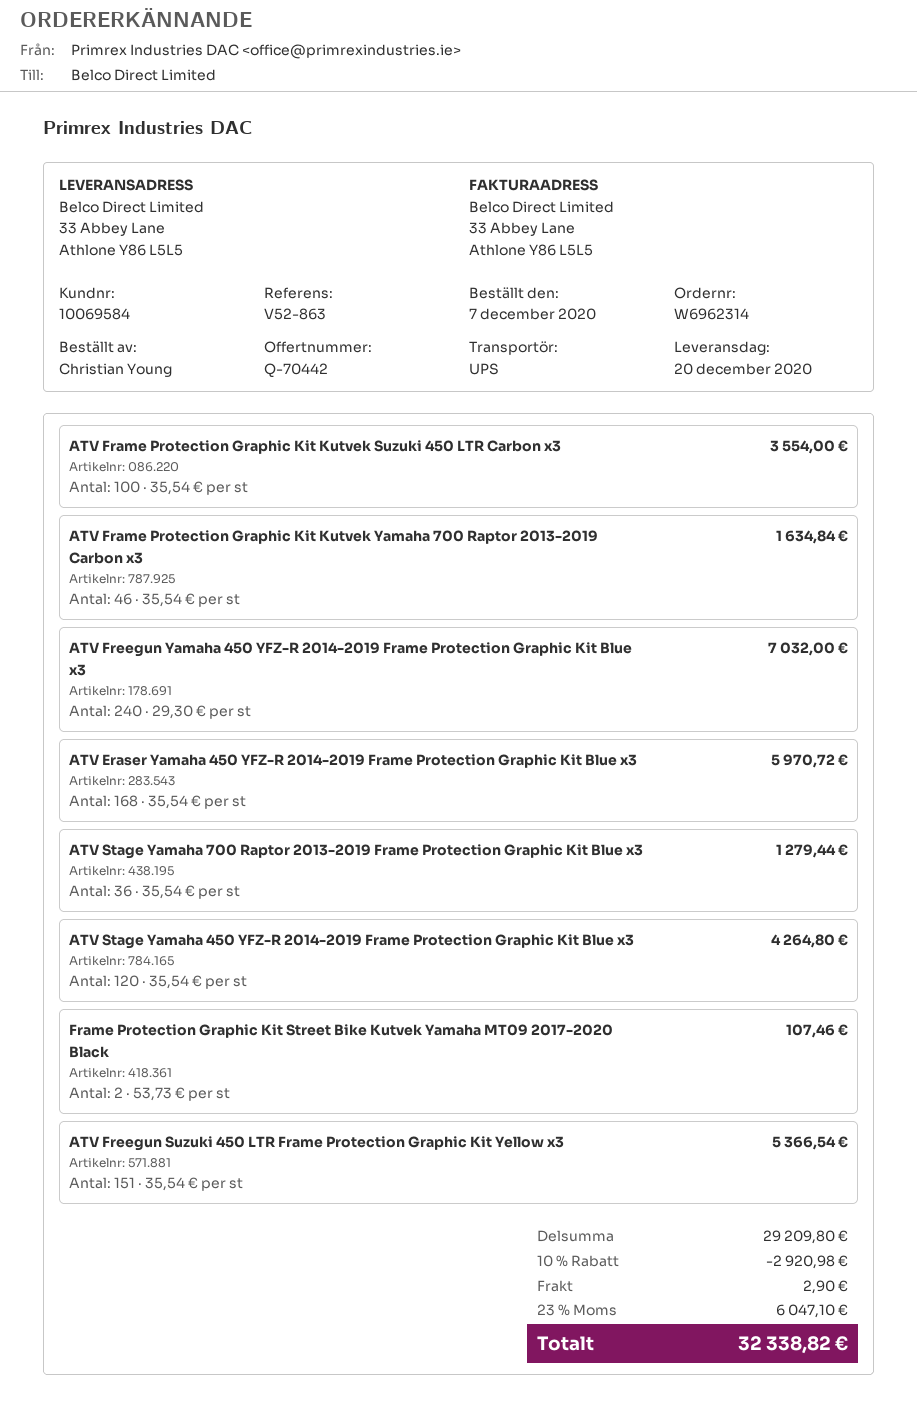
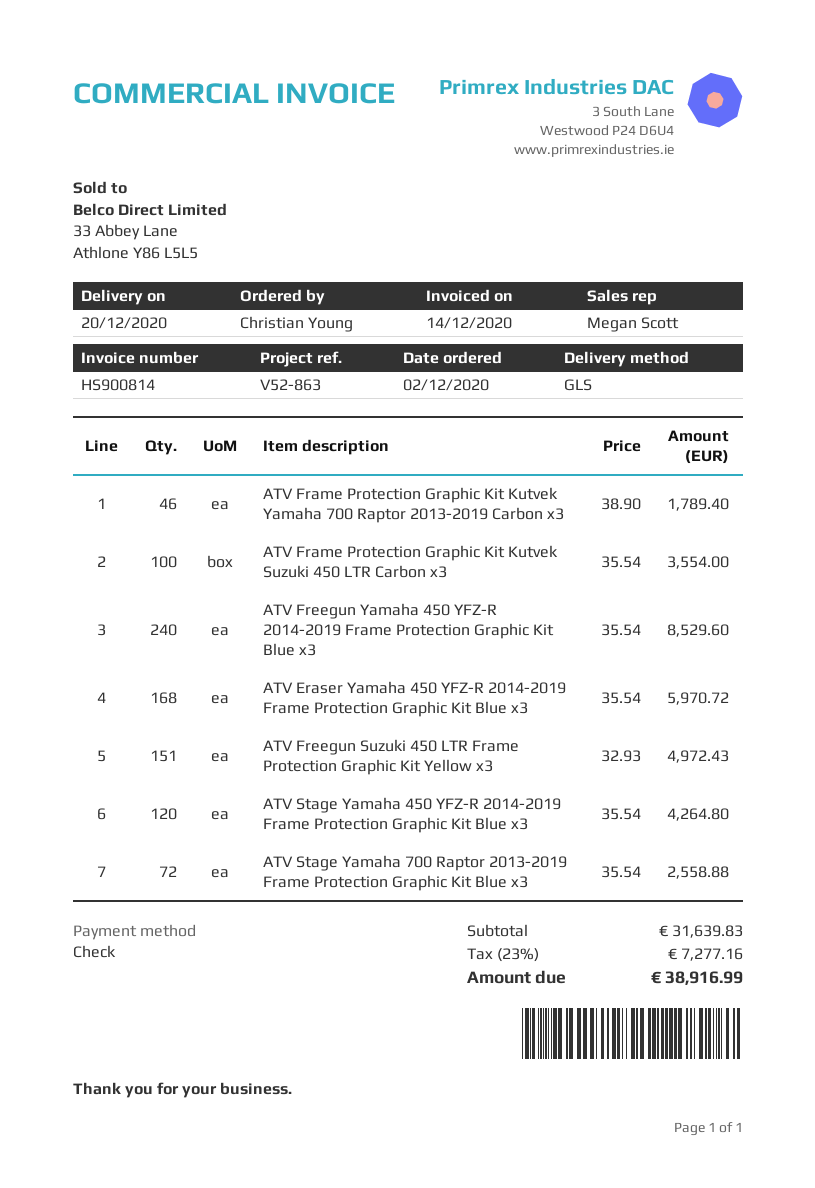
order date: 2020-12-07 -> 2020-12-02
shipping method: UPS -> GLS
ATV Frame Protection Graphic Kit Kutvek Yamaha 700 Raptor 2013-2019 Carbon x3: 46 x 35.54 = 1634.84 -> 46 x 38.90 = 1789.40
ATV Freegun Yamaha 450 YFZ-R 2014-2019 Frame Protection Graphic Kit Blue x3: 240 x 29.30 = 7032.00 -> 240 x 35.54 = 8529.60
ATV Stage Yamaha 700 Raptor 2013-2019 Frame Protection Graphic Kit Blue x3: 36 x 35.54 = 1279.44 -> 72 x 35.54 = 2558.88
Frame Protection Graphic Kit Street Bike Kutvek Yamaha MT09 2017-2020 Black: 2 x 53.73 = 107.46 -> none
ATV Freegun Suzuki 450 LTR Frame Protection Graphic Kit Yellow x3: 151 x 35.54 = 5366.54 -> 151 x 32.93 = 4972.43
subtotal: 29209.80 -> 31639.83
discount: 10% = 2920.98 -> none
shipping: 2.90 -> none
tax: 23% = 6047.10 -> 23% = 7277.16
total: 32338.82 -> 38916.99

